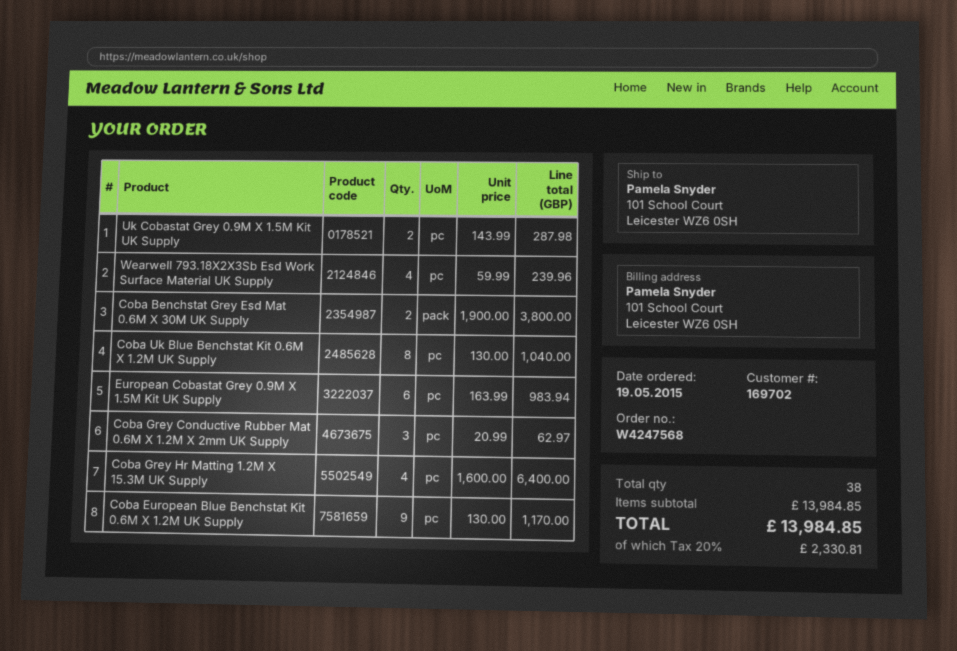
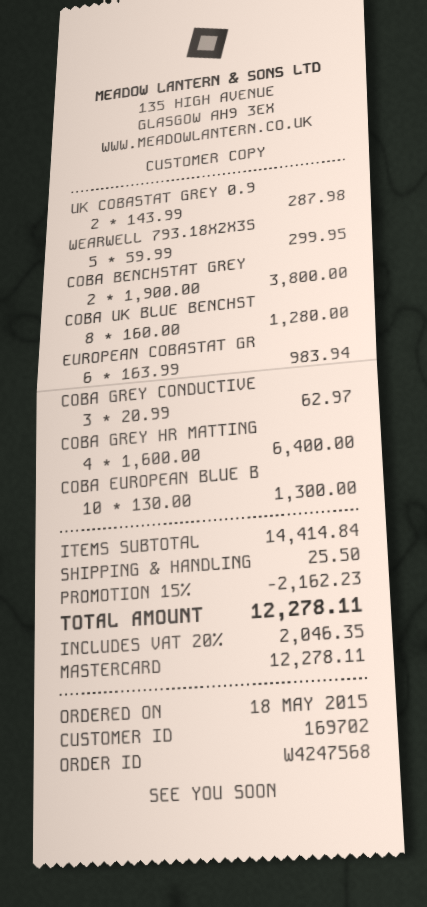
order date: 2015-05-19 -> 2015-05-18
Wearwell 793.18X2X3Sb Esd Work Surface Material UK Supply: 4 x 59.99 = 239.96 -> 5 x 59.99 = 299.95
Coba Uk Blue Benchstat Kit 0.6M X 1.2M UK Supply: 8 x 130.00 = 1040.00 -> 8 x 160.00 = 1280.00
Coba European Blue Benchstat Kit 0.6M X 1.2M UK Supply: 9 x 130.00 = 1170.00 -> 10 x 130.00 = 1300.00
subtotal: 13984.85 -> 14414.84
discount: none -> 15% = 2162.23
shipping: none -> 25.50
tax: 20% = 2330.81 -> 20% = 2046.35
total: 13984.85 -> 12278.11

